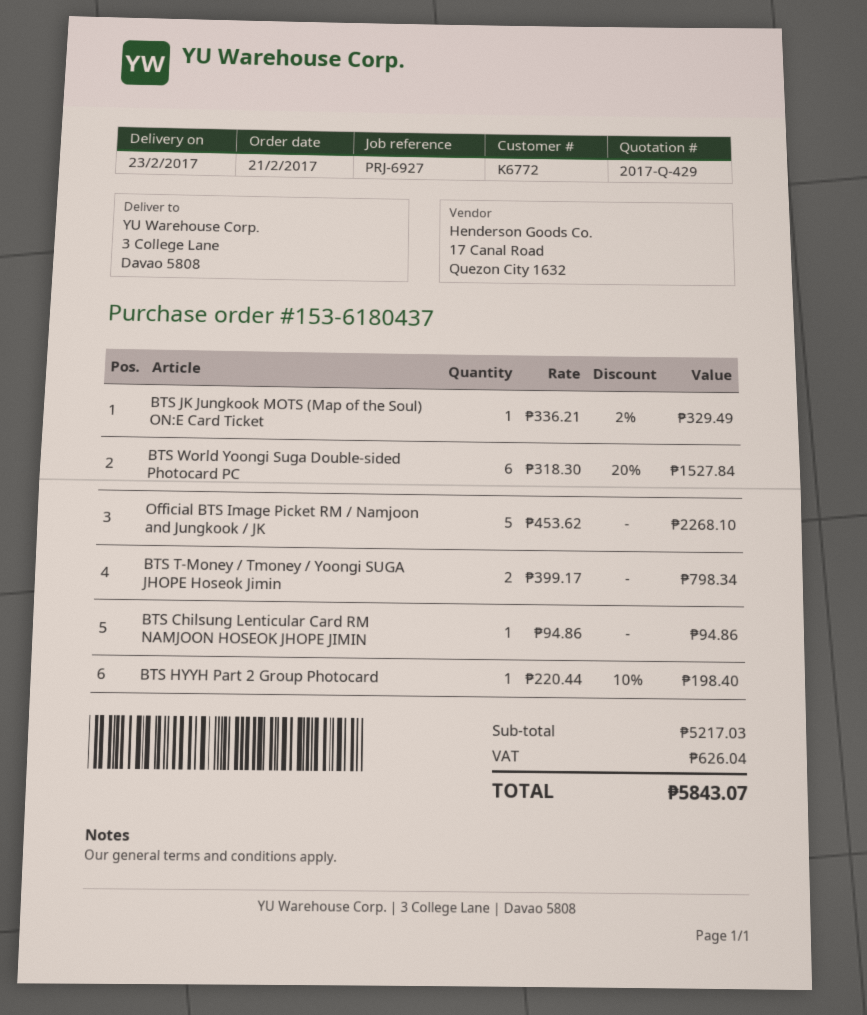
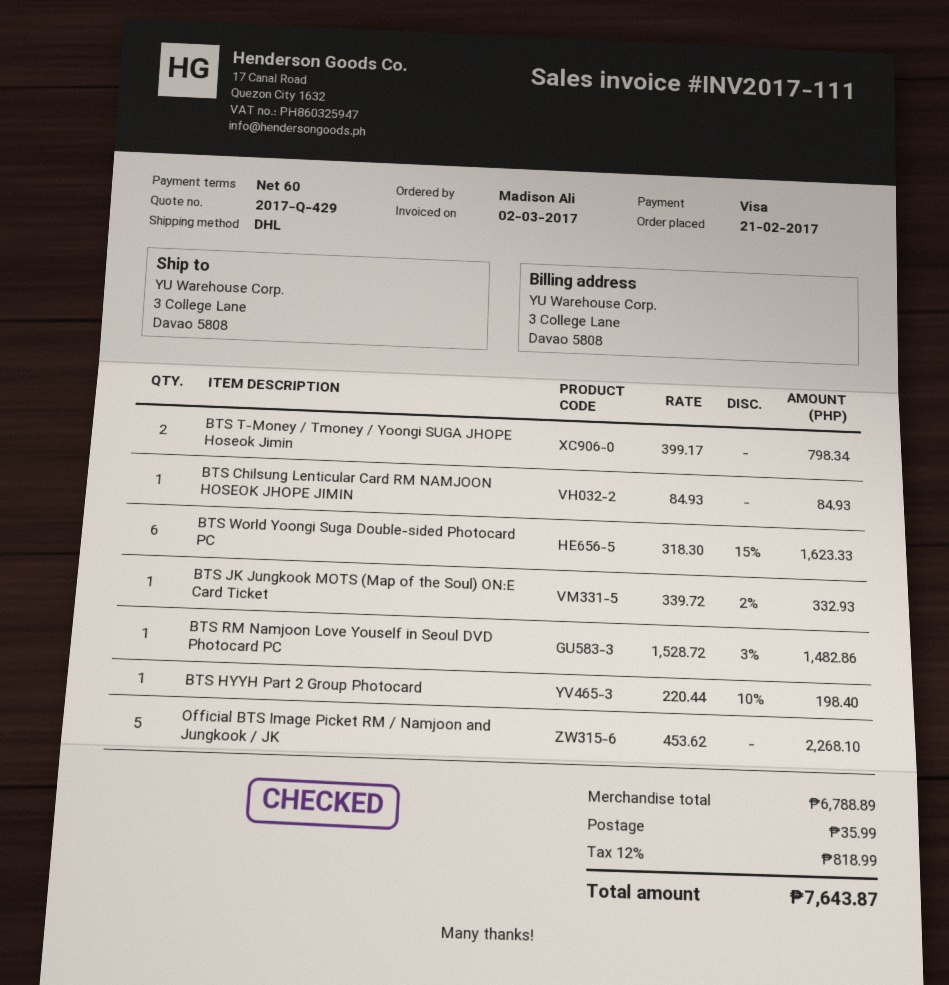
BTS JK Jungkook MOTS (Map of the Soul) ON:E Card Ticket: 1 x 336.21 - 2% = 329.49 -> 1 x 339.72 - 2% = 332.93
BTS World Yoongi Suga Double-sided Photocard PC: 6 x 318.30 - 20% = 1527.84 -> 6 x 318.30 - 15% = 1623.33
BTS Chilsung Lenticular Card RM NAMJOON HOSEOK JHOPE JIMIN: 1 x 94.86 = 94.86 -> 1 x 84.93 = 84.93
BTS RM Namjoon Love Youself in Seoul DVD Photocard PC: none -> 1 x 1528.72 - 3% = 1482.86
subtotal: 5217.03 -> 6788.89
shipping: none -> 35.99
tax: 626.04 -> 818.99
total: 5843.07 -> 7643.87

